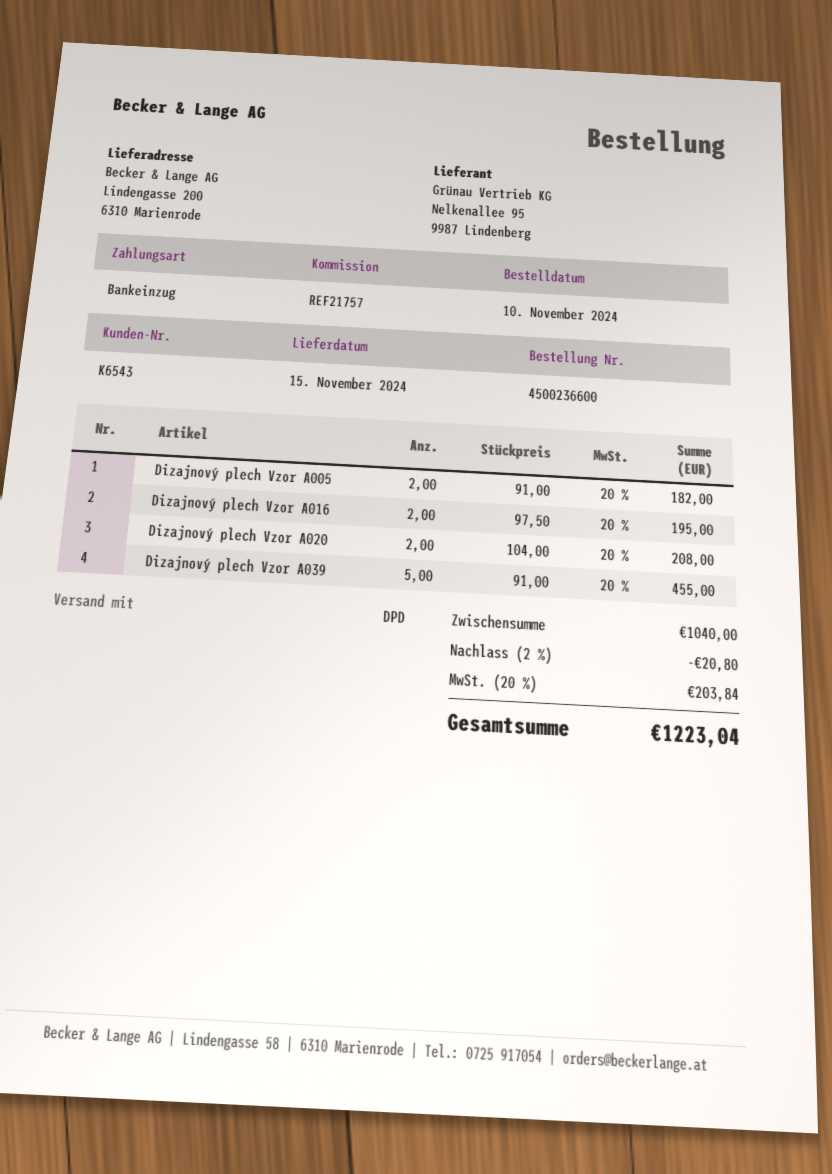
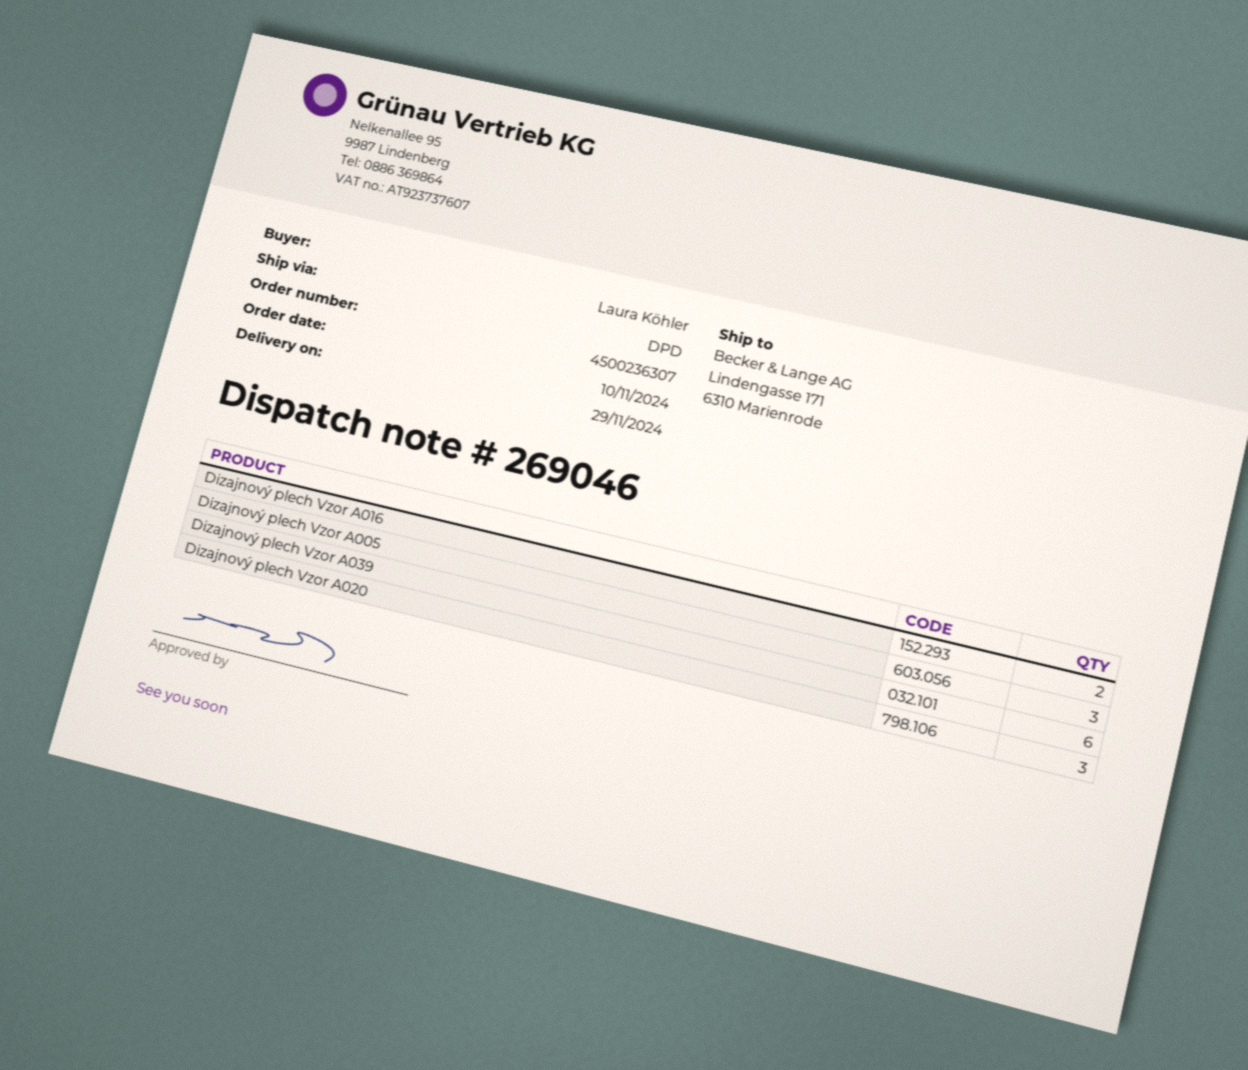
order number: 4500236600 -> 4500236307
delivery date: 2024-11-15 -> 2024-11-29
ship to: Lindengasse 200, 6310 Marienrode -> Lindengasse 171, 6310 Marienrode
Dizajnový plech Vzor A005: 2 -> 3
Dizajnový plech Vzor A020: 2 -> 3
Dizajnový plech Vzor A039: 5 -> 6

